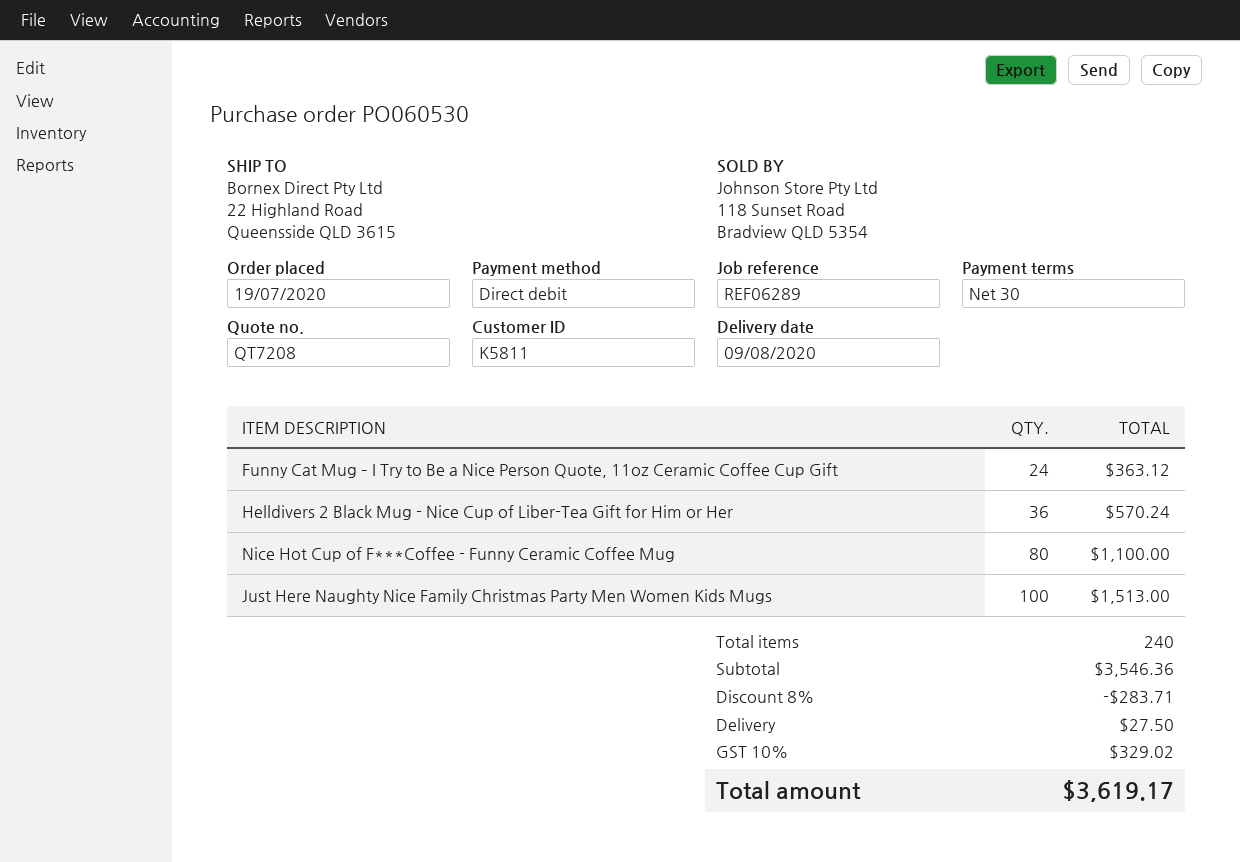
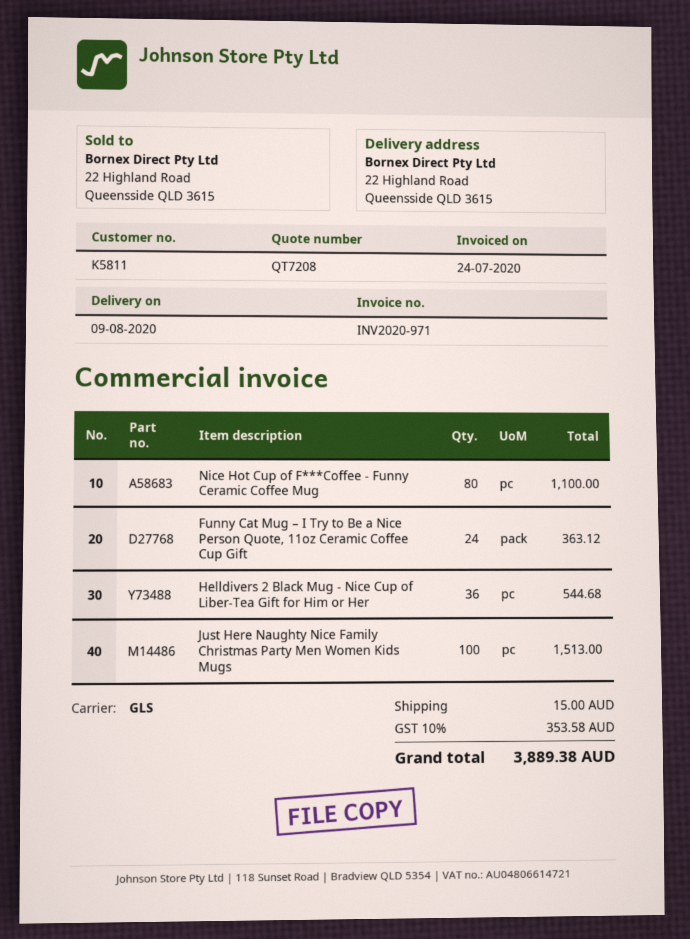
Helldivers 2 Black Mug - Nice Cup of Liber-Tea Gift for Him or Her: 36 for 570.24 -> 36 for 544.68
discount: 8% = 283.71 -> none
shipping: 27.50 -> 15.00
tax: 10% = 329.02 -> 10% = 353.58
total: 3619.17 -> 3889.38

